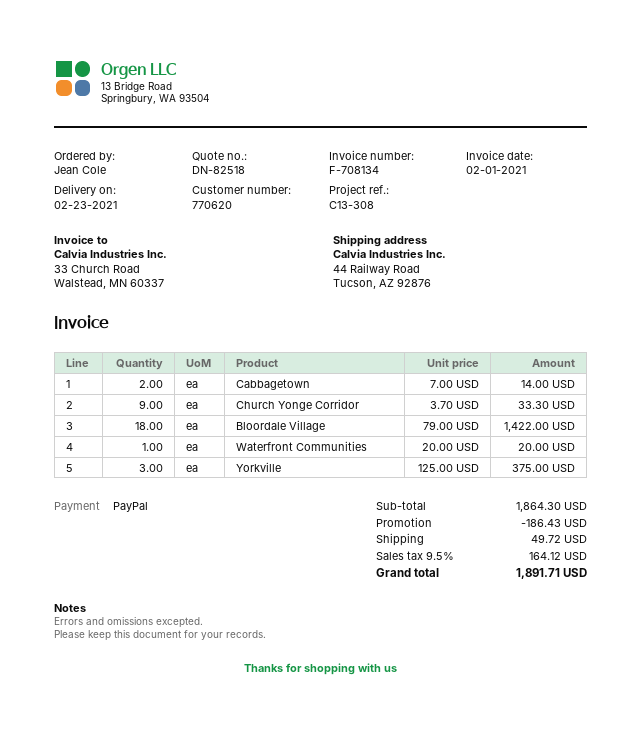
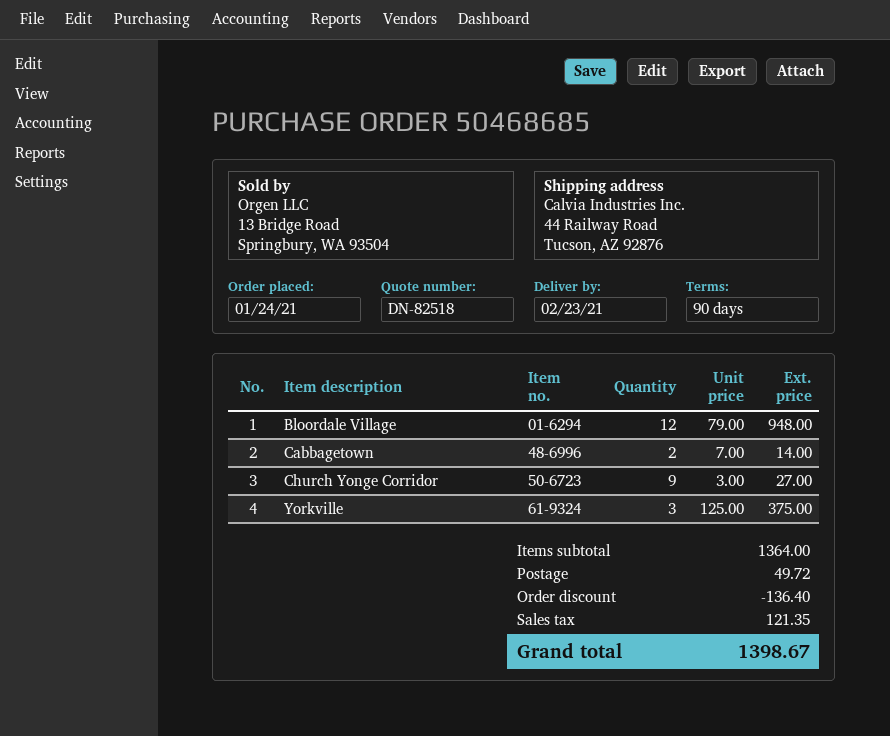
Church Yonge Corridor: 9 x 3.70 = 33.30 -> 9 x 3.00 = 27.00
Bloordale Village: 18 x 79.00 = 1422.00 -> 12 x 79.00 = 948.00
Waterfront Communities: 1 x 20.00 = 20.00 -> none
subtotal: 1864.30 -> 1364.00
discount: 186.43 -> 136.40
tax: 164.12 -> 121.35
total: 1891.71 -> 1398.67

